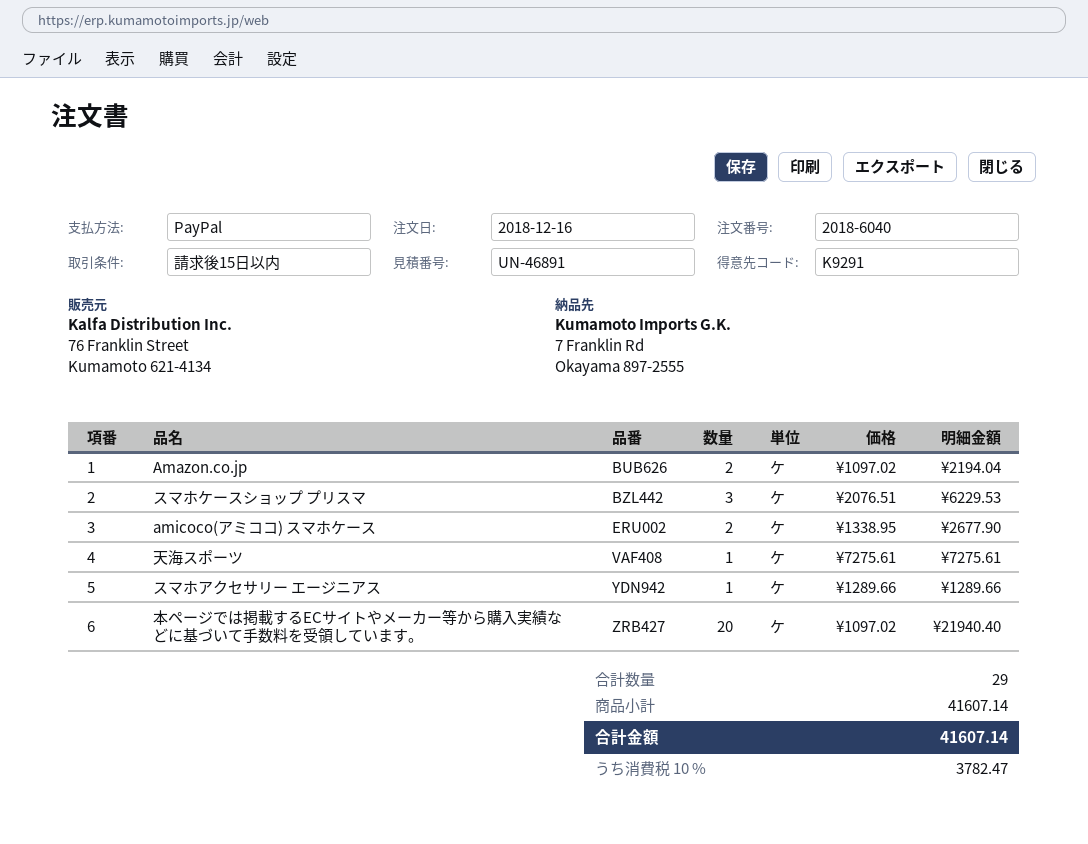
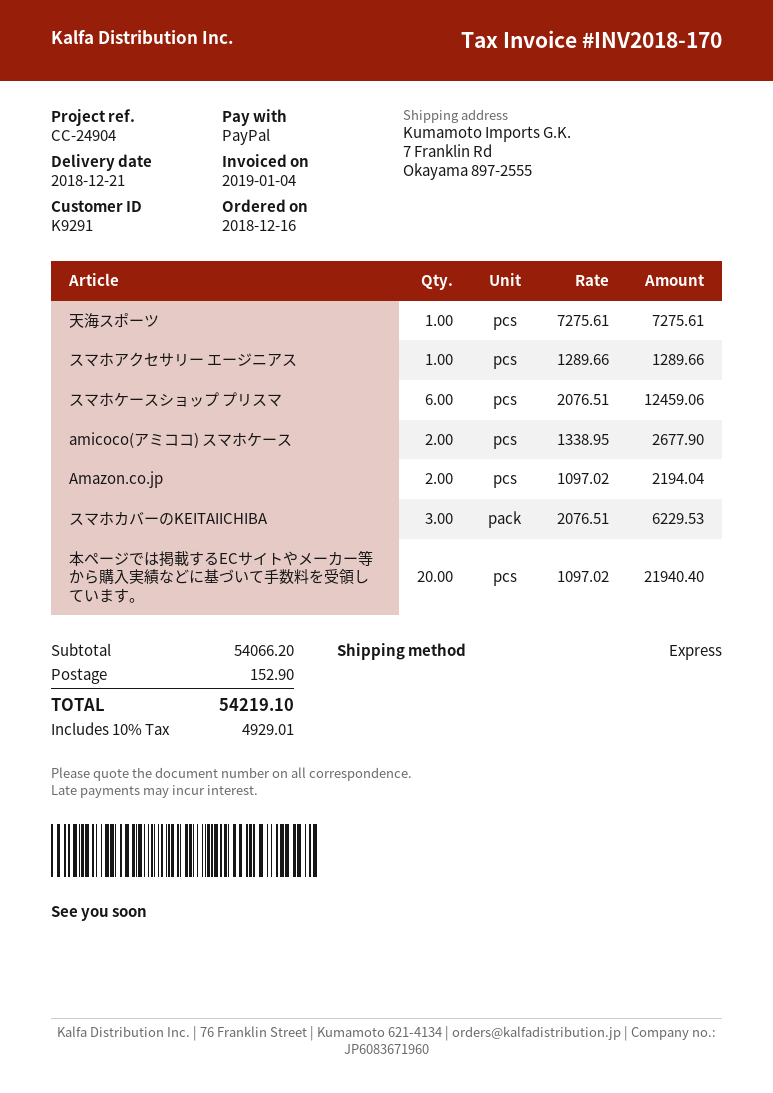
スマホケースショップ プリスマ: 3 x 2076.51 = 6229.53 -> 6 x 2076.51 = 12459.06
スマホカバーのKEITAIICHIBA: none -> 3 x 2076.51 = 6229.53
subtotal: 41607.14 -> 54066.20
shipping: none -> 152.90
tax: 10% = 3782.47 -> 10% = 4929.01
total: 41607.14 -> 54219.10

